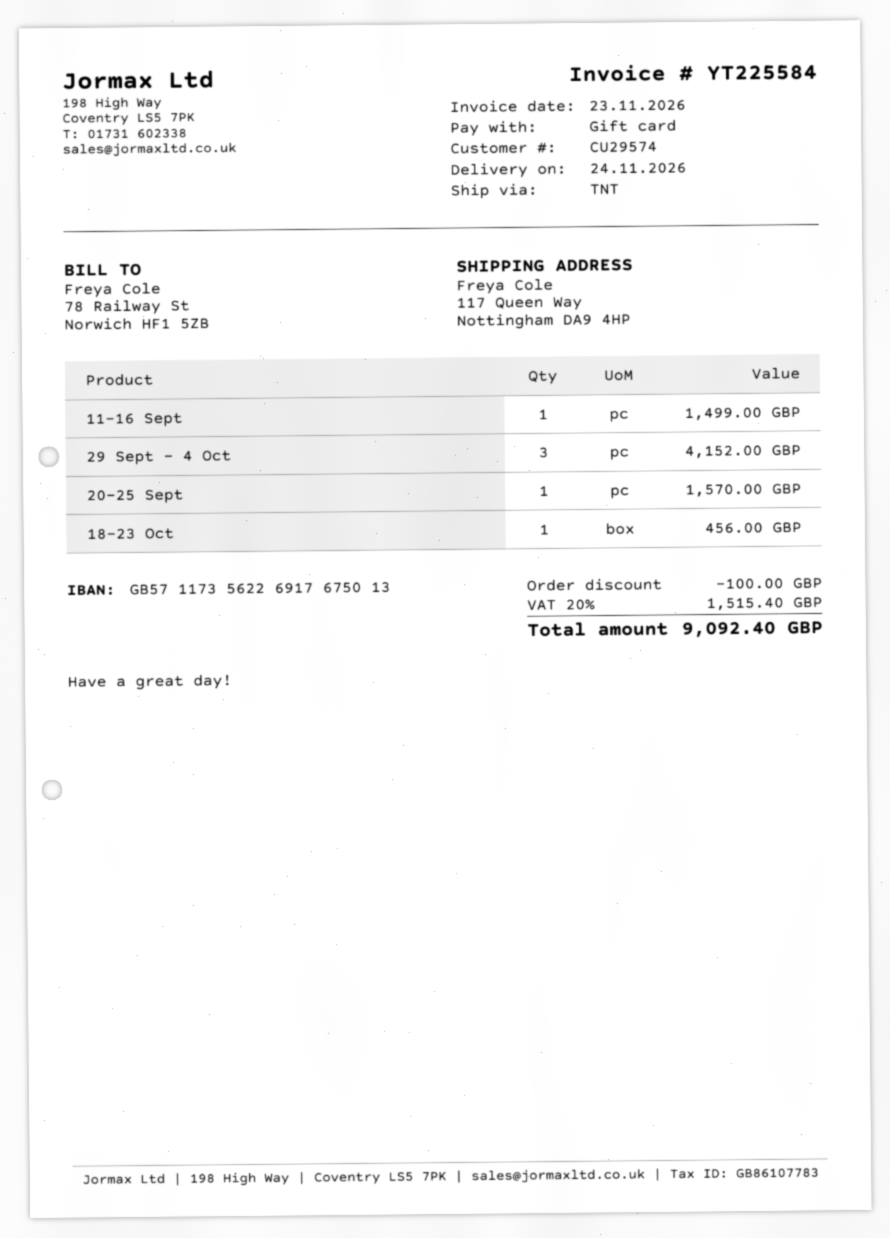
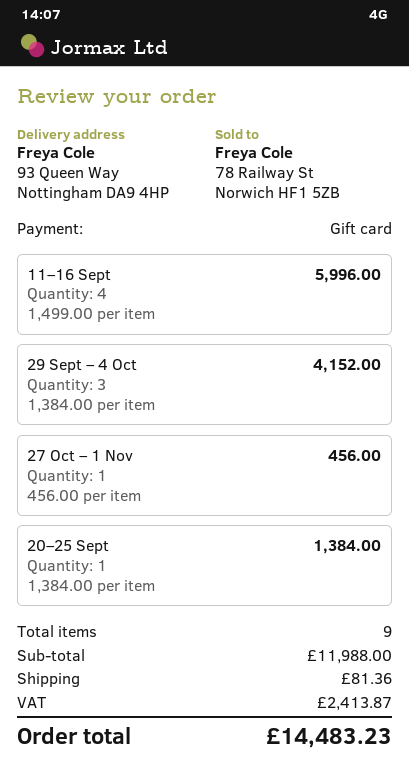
ship to: 117 Queen Way, Nottingham DA9 4HP -> 93 Queen Way, Nottingham DA9 4HP
11–16 Sept: 1 for 1499.00 -> 4 for 5996.00
20–25 Sept: 1 for 1570.00 -> 1 for 1384.00
18–23 Oct: 1 for 456.00 -> none
27 Oct – 1 Nov: none -> 1 for 456.00
discount: 100.00 -> none
shipping: none -> 81.36
tax: 1515.40 -> 2413.87
total: 9092.40 -> 14483.23

